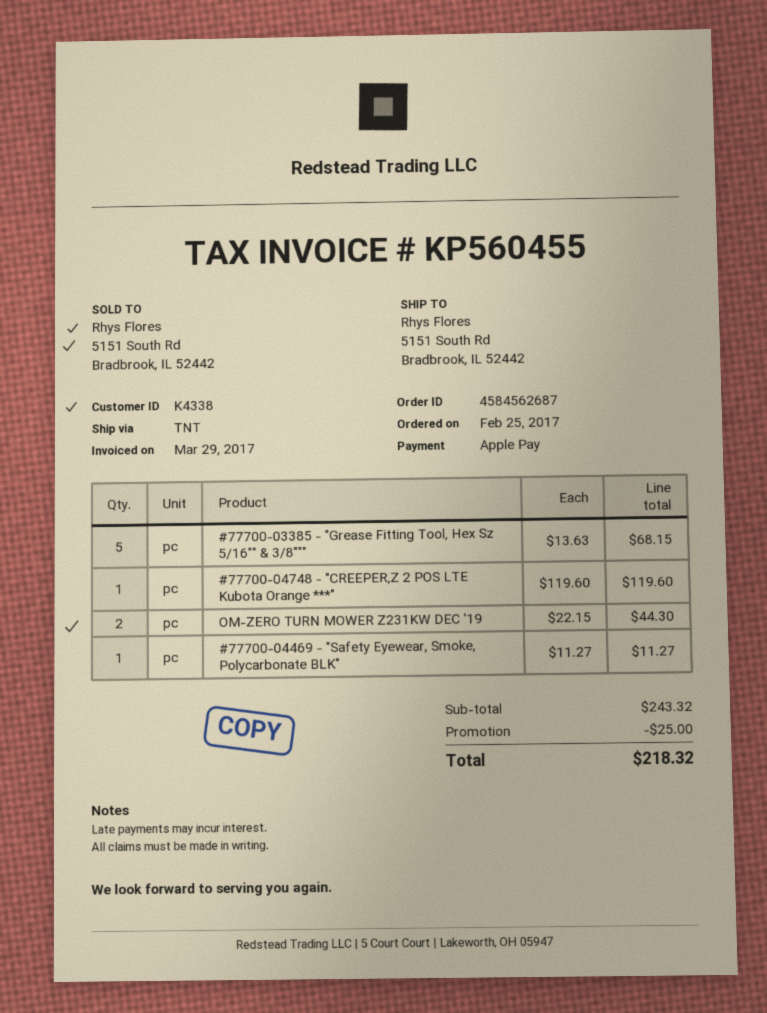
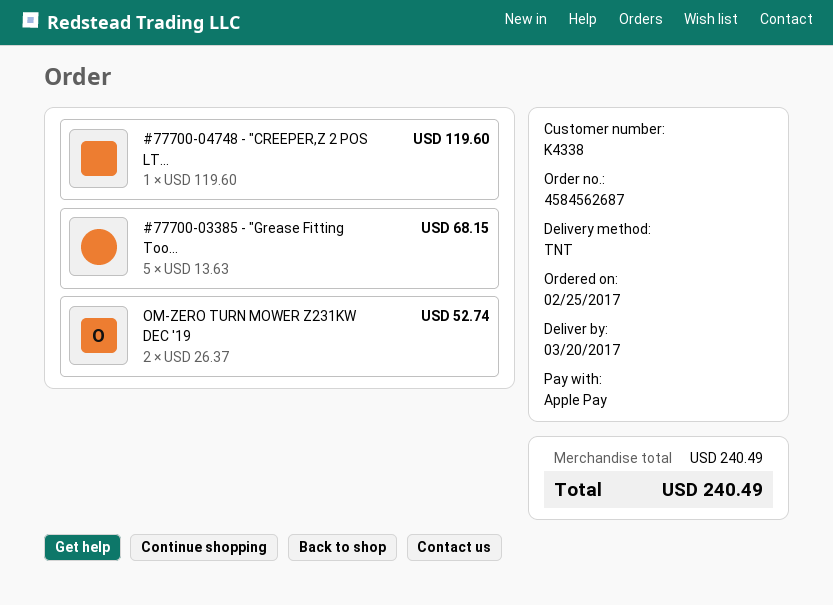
OM-ZERO TURN MOWER Z231KW DEC '19: 2 x 22.15 = 44.30 -> 2 x 26.37 = 52.74
#77700-04469 - "Safety Eyewear, Smoke, Polycarbonate BLK": 1 x 11.27 = 11.27 -> none
subtotal: 243.32 -> 240.49
discount: 25.00 -> none
total: 218.32 -> 240.49

